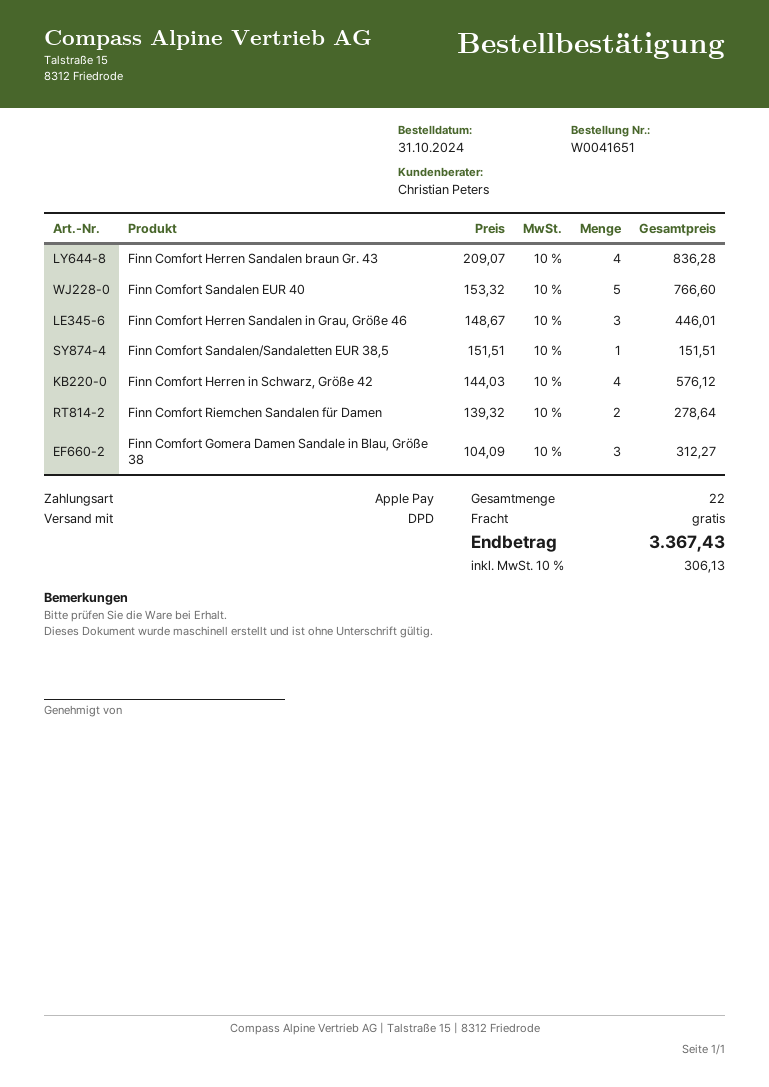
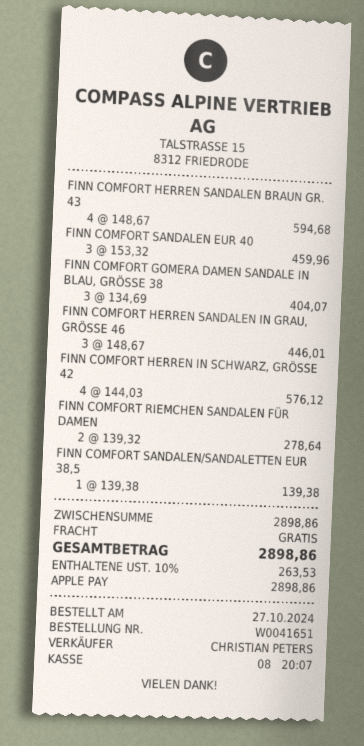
order date: 2024-10-31 -> 2024-10-27
Finn Comfort Herren Sandalen braun Gr. 43: 4 x 209.07 = 836.28 -> 4 x 148.67 = 594.68
Finn Comfort Sandalen EUR 40: 5 x 153.32 = 766.60 -> 3 x 153.32 = 459.96
Finn Comfort Sandalen/Sandaletten EUR 38,5: 1 x 151.51 = 151.51 -> 1 x 139.38 = 139.38
Finn Comfort Gomera Damen Sandale in Blau, Größe 38: 3 x 104.09 = 312.27 -> 3 x 134.69 = 404.07
tax: 10% = 306.13 -> 10% = 263.53
total: 3367.43 -> 2898.86

